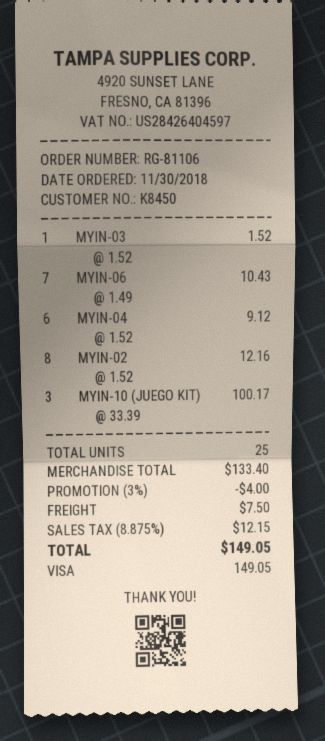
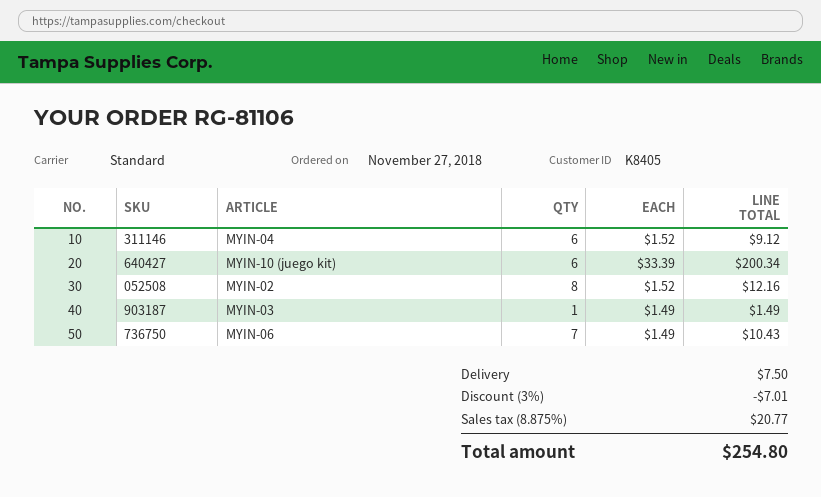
order date: 2018-11-30 -> 2018-11-27
customer number: K8450 -> K8405
MYIN-03: 1 x 1.52 = 1.52 -> 1 x 1.49 = 1.49
MYIN-10 (JUEGO KIT): 3 x 33.39 = 100.17 -> 6 x 33.39 = 200.34
discount: 3% = 4.00 -> 3% = 7.01
tax: 8.875% = 12.15 -> 8.875% = 20.77
total: 149.05 -> 254.80

